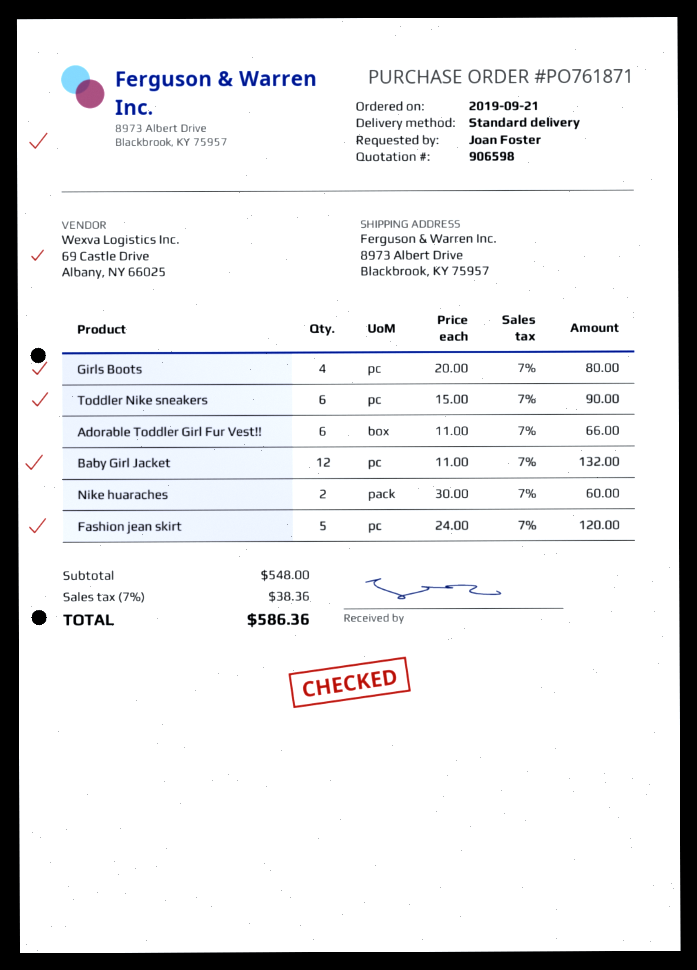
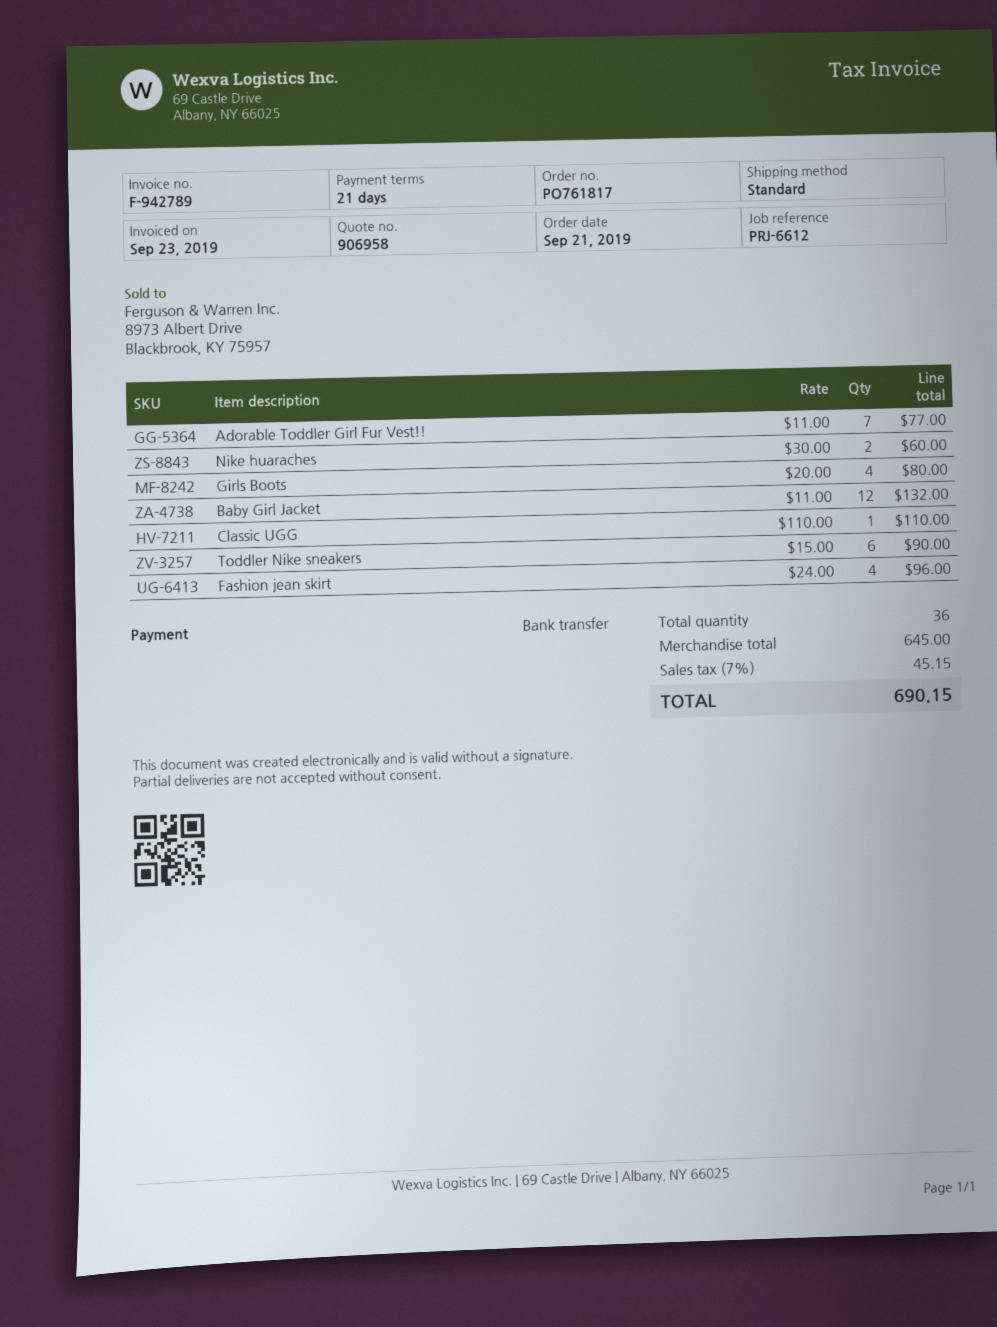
quote number: 906598 -> 906958
order number: PO761871 -> PO761817
Adorable Toddler Girl Fur Vest!!: 6 x 11.00 = 66.00 -> 7 x 11.00 = 77.00
Fashion jean skirt: 5 x 24.00 = 120.00 -> 4 x 24.00 = 96.00
Classic UGG: none -> 1 x 110.00 = 110.00
subtotal: 548.00 -> 645.00
tax: 7% = 38.36 -> 7% = 45.15
total: 586.36 -> 690.15

